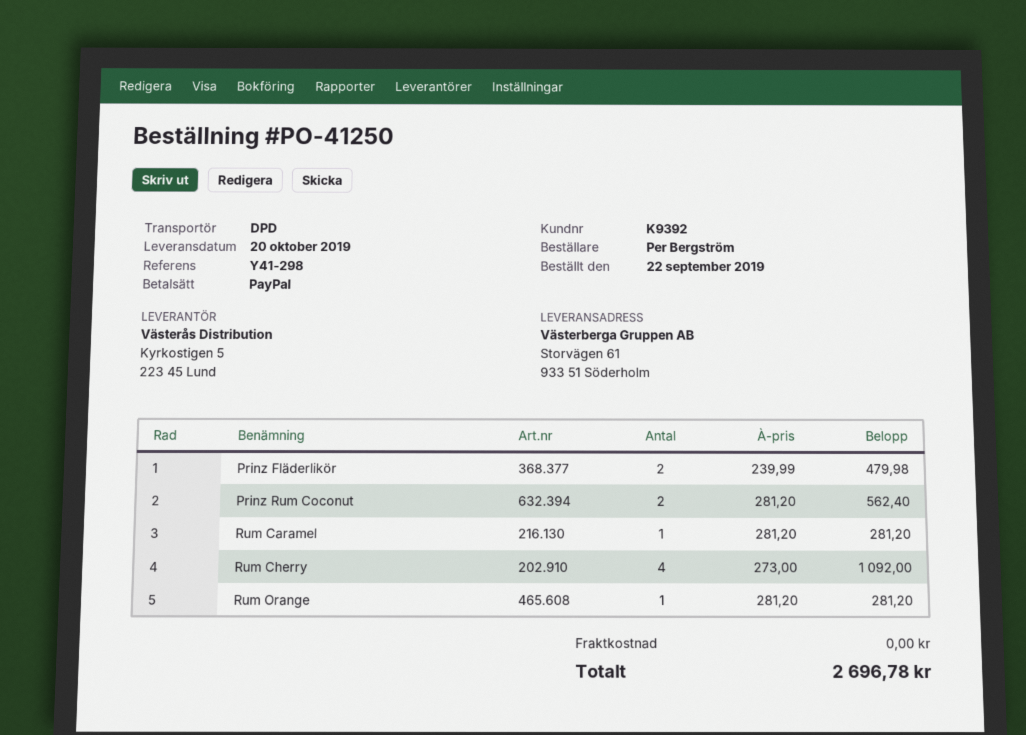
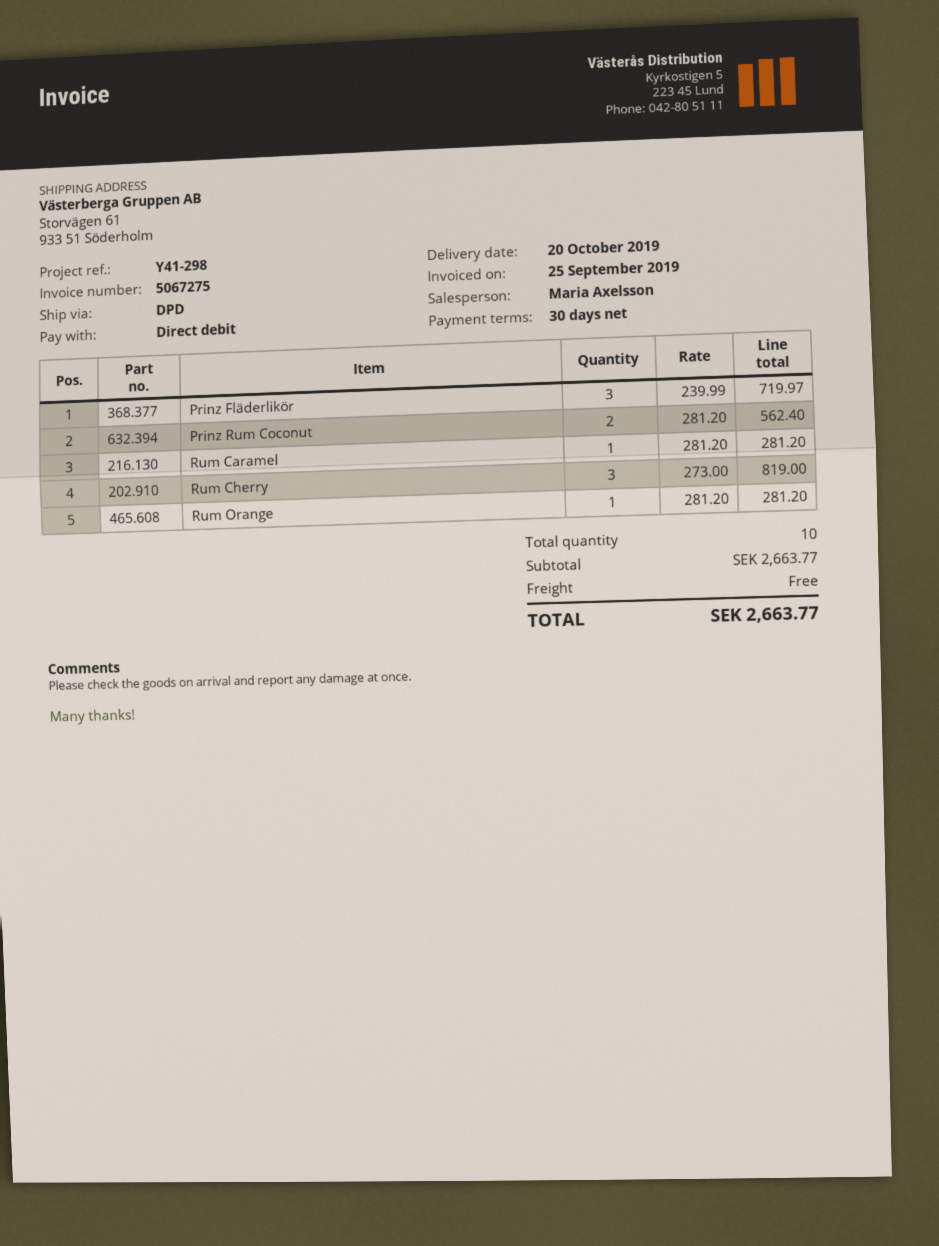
payment method: PayPal -> direct debit
Prinz Fläderlikör: 2 x 239.99 = 479.98 -> 3 x 239.99 = 719.97
Rum Cherry: 4 x 273.00 = 1092.00 -> 3 x 273.00 = 819.00
total: 2696.78 -> 2663.77

